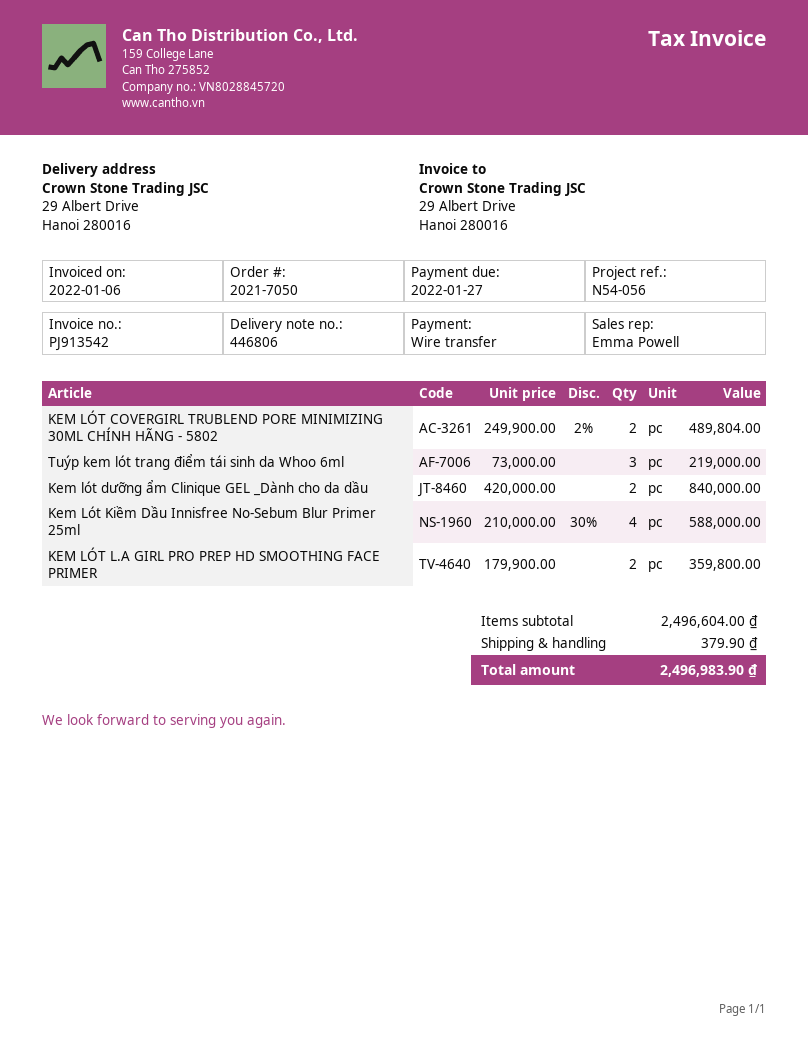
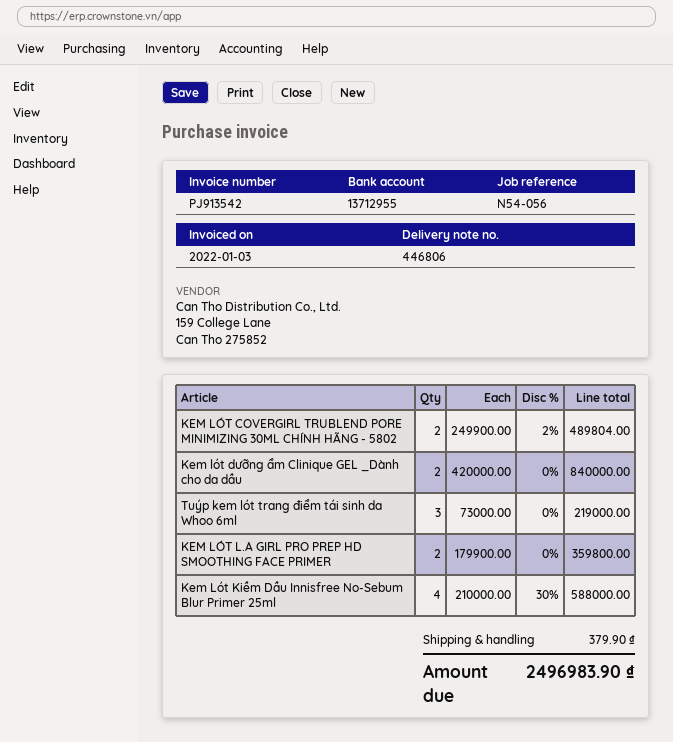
invoice date: 2022-01-06 -> 2022-01-03

